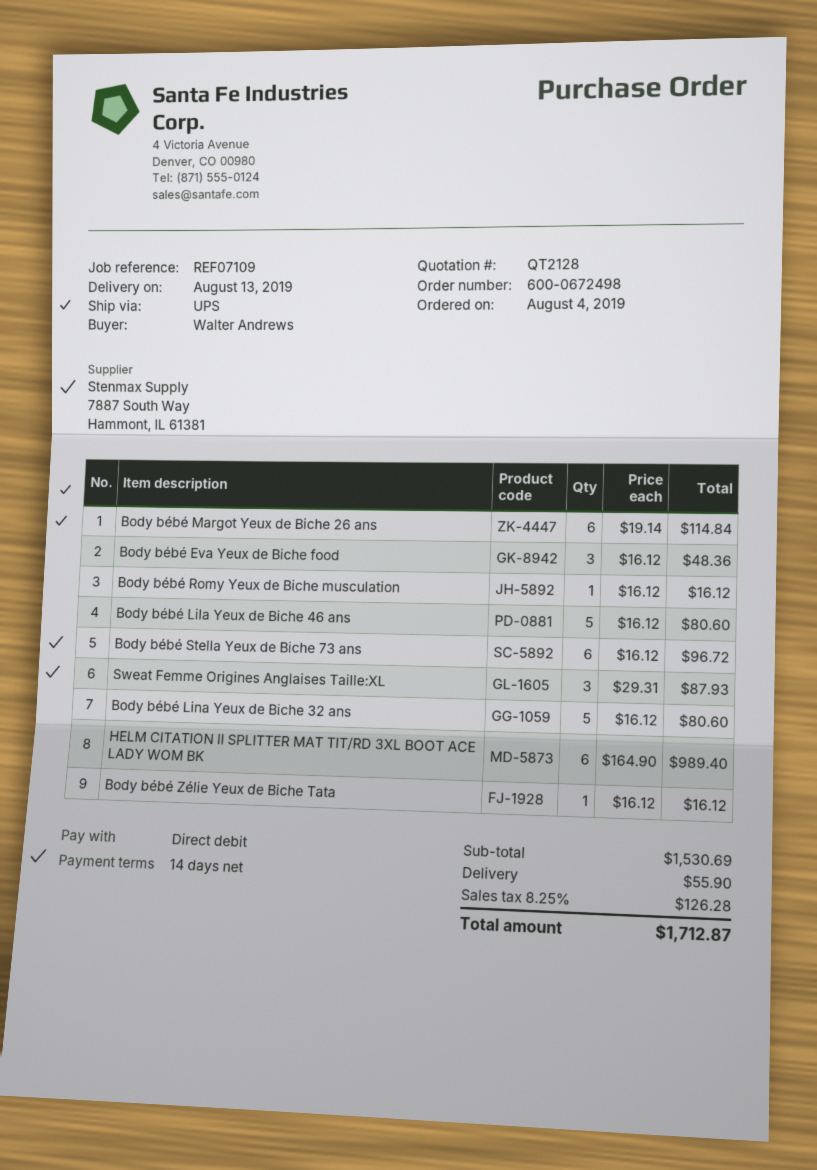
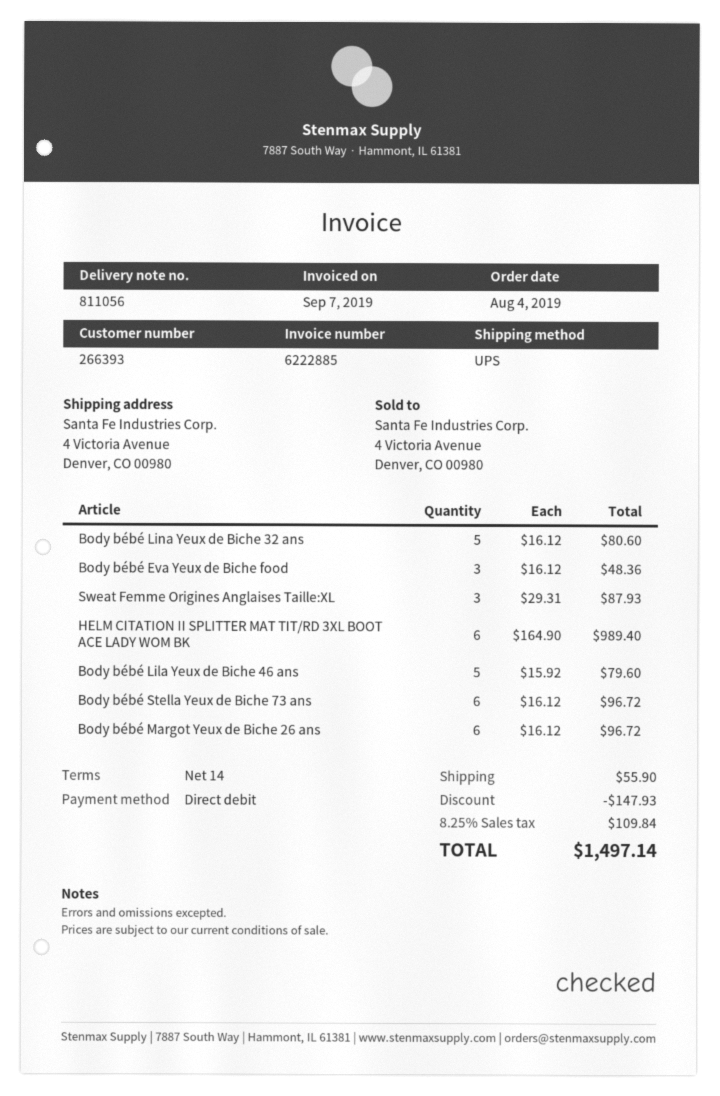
Body bébé Margot Yeux de Biche 26 ans: 6 x 19.14 = 114.84 -> 6 x 16.12 = 96.72
Body bébé Romy Yeux de Biche musculation: 1 x 16.12 = 16.12 -> none
Body bébé Lila Yeux de Biche 46 ans: 5 x 16.12 = 80.60 -> 5 x 15.92 = 79.60
Body bébé Zélie Yeux de Biche Tata: 1 x 16.12 = 16.12 -> none
discount: none -> 147.93
tax: 8.25% = 126.28 -> 8.25% = 109.84
total: 1712.87 -> 1497.14

